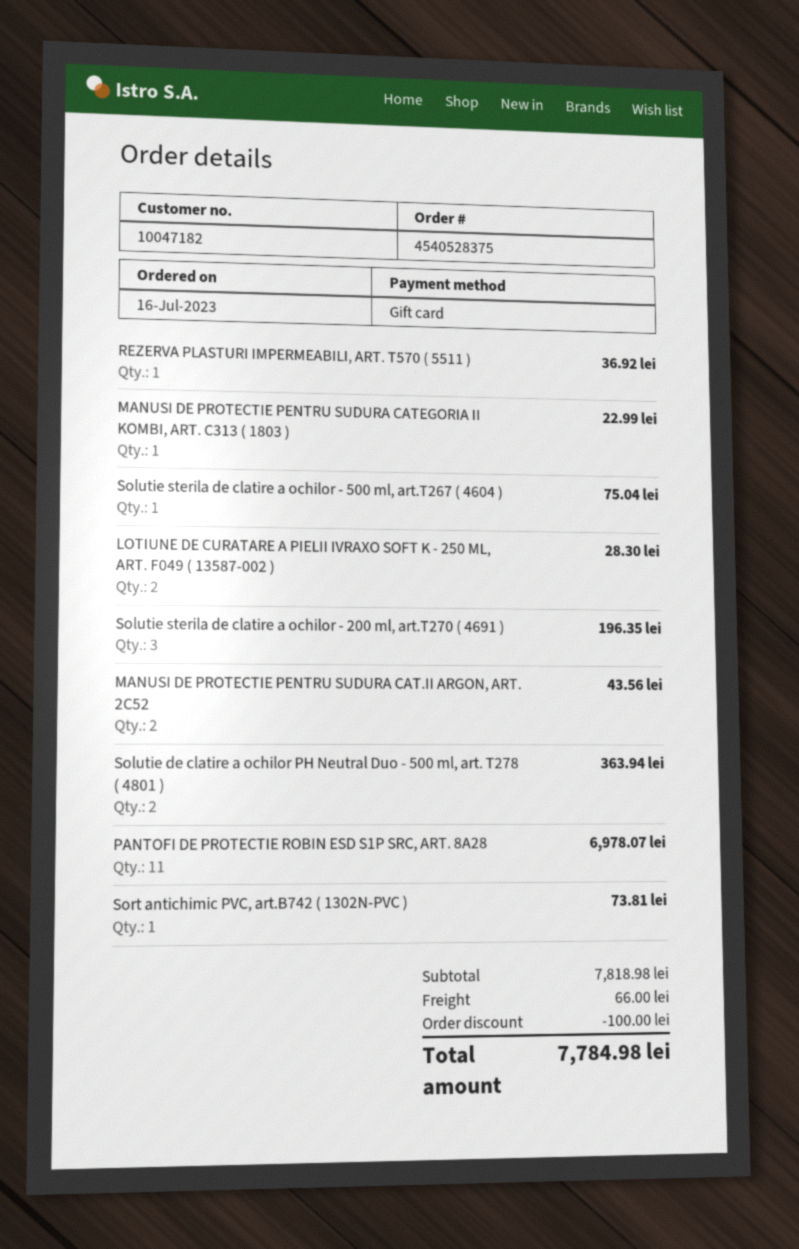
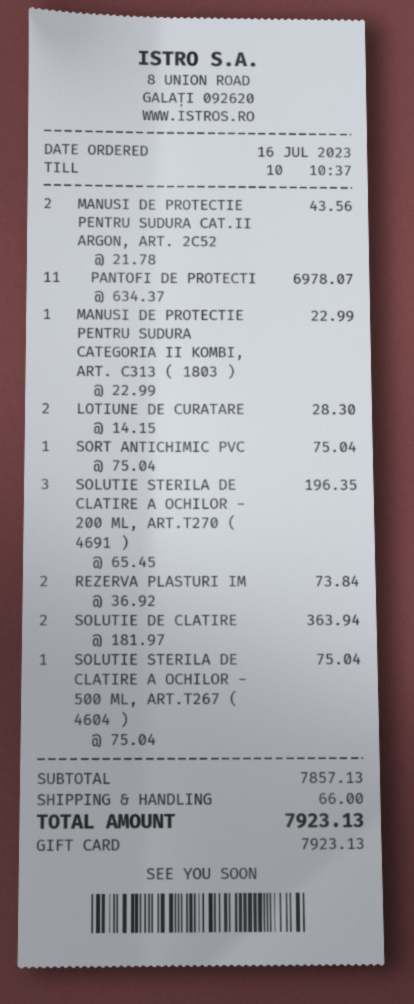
REZERVA PLASTURI IMPERMEABILI, ART. T570 ( 5511 ): 1 for 36.92 -> 2 for 73.84
Sort antichimic PVC, art.B742 ( 1302N-PVC ): 1 for 73.81 -> 1 for 75.04
subtotal: 7818.98 -> 7857.13
discount: 100.00 -> none
total: 7784.98 -> 7923.13

